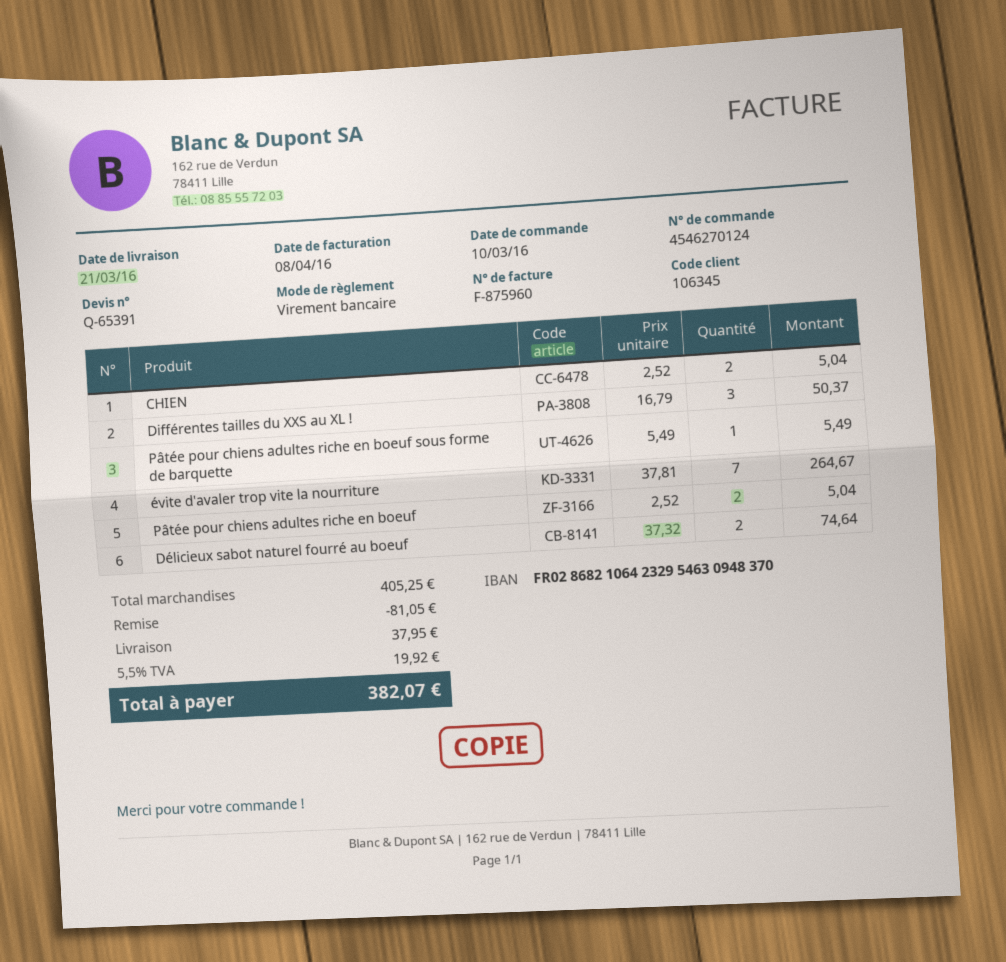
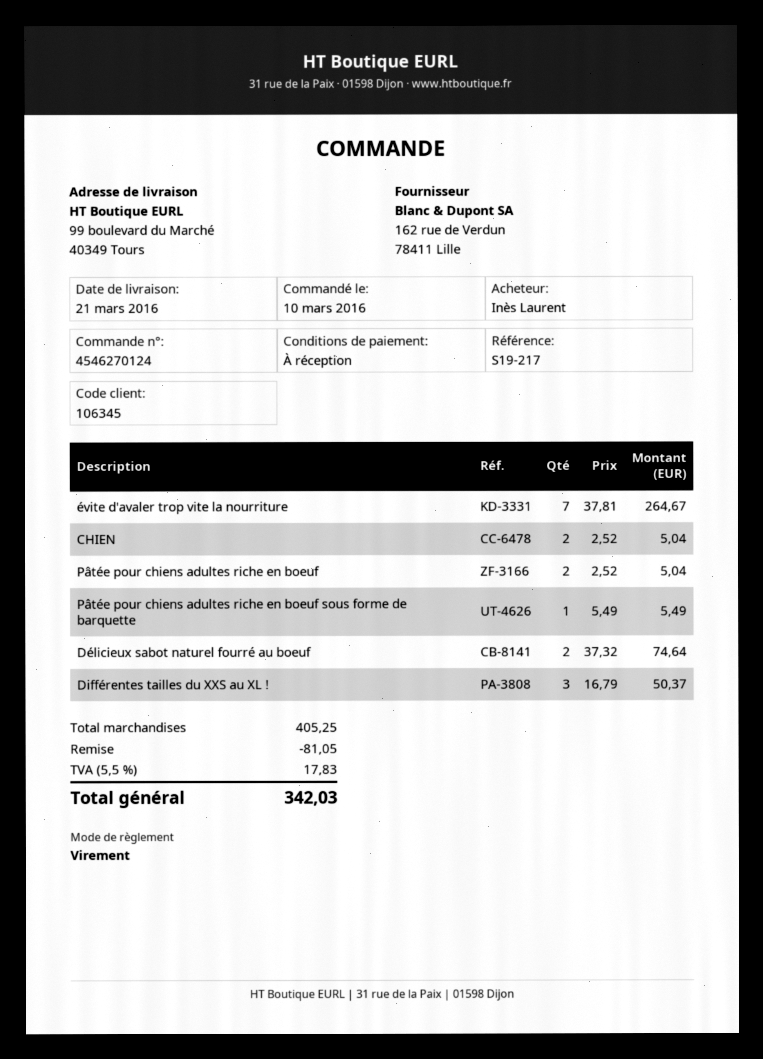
shipping: 37.95 -> none
tax: 5.5% = 19.92 -> 5.5% = 17.83
total: 382.07 -> 342.03

